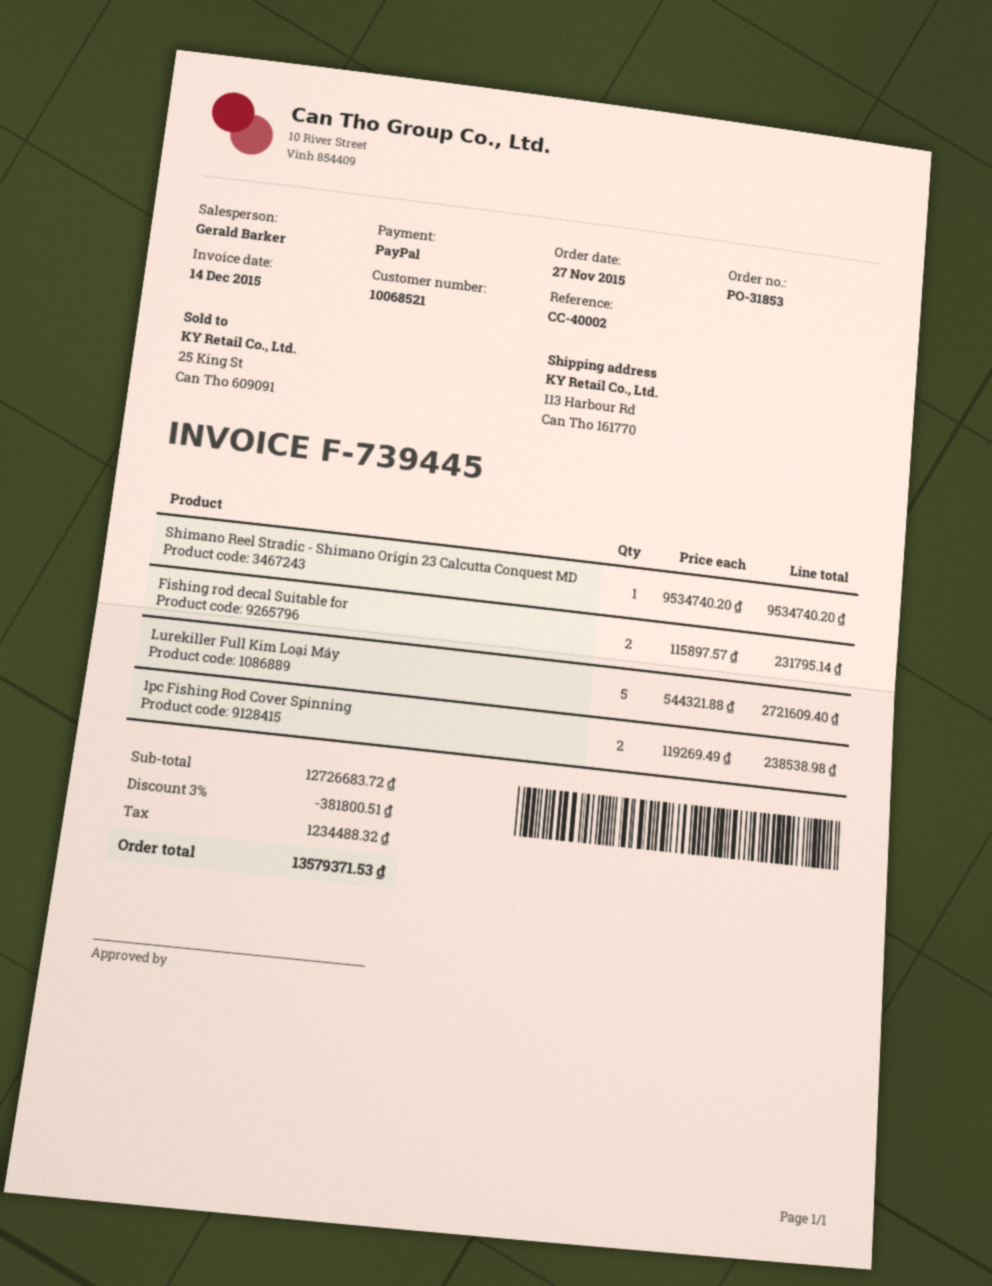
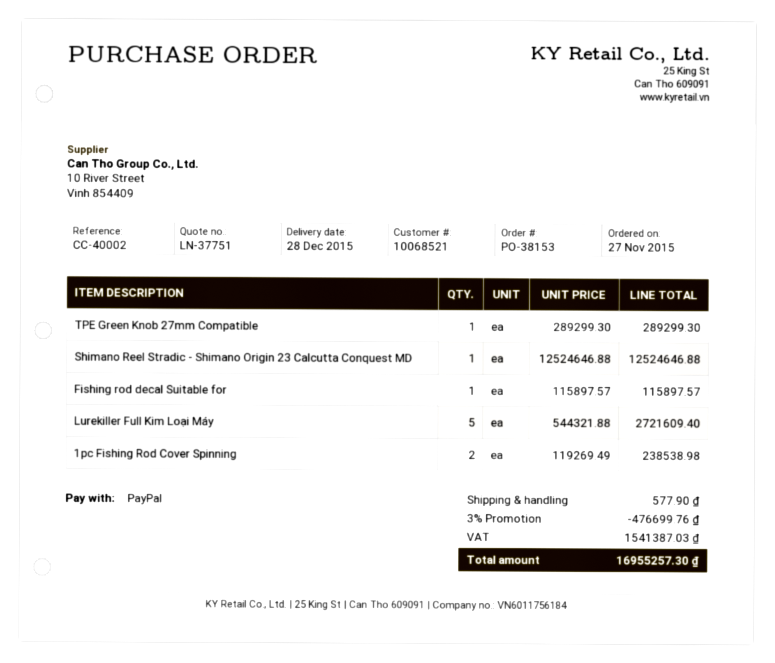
order number: PO-31853 -> PO-38153
Shimano Reel Stradic - Shimano Origin 23 Calcutta Conquest MD: 1 x 9534740.20 = 9534740.20 -> 1 x 12524646.88 = 12524646.88
Fishing rod decal Suitable for: 2 x 115897.57 = 231795.14 -> 1 x 115897.57 = 115897.57
TPE Green Knob 27mm Compatible: none -> 1 x 289299.30 = 289299.30
discount: 3% = 381800.51 -> 3% = 476699.76
shipping: none -> 577.90
tax: 1234488.32 -> 1541387.03
total: 13579371.53 -> 16955257.30

